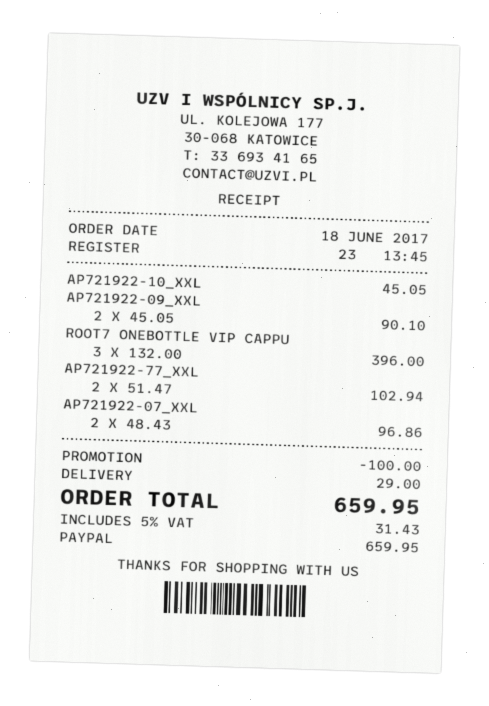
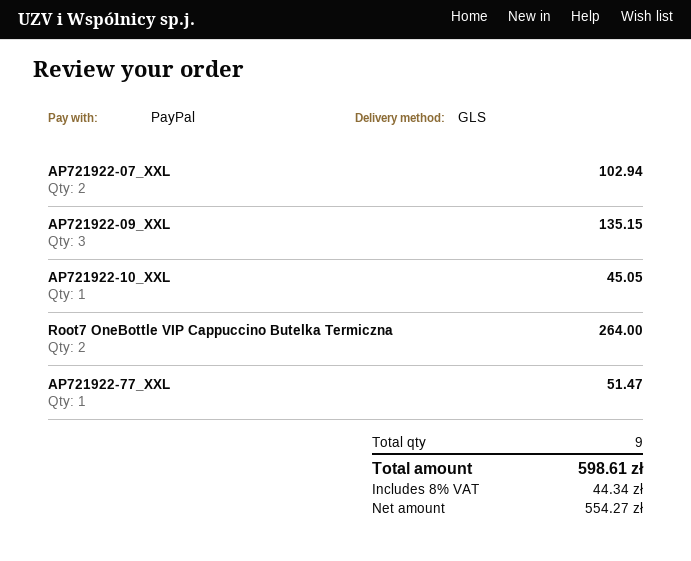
AP721922-09_XXL: 2 for 90.10 -> 3 for 135.15
ROOT7 ONEBOTTLE VIP CAPPU: 3 for 396.00 -> 2 for 264.00
AP721922-77_XXL: 2 for 102.94 -> 1 for 51.47
AP721922-07_XXL: 2 for 96.86 -> 2 for 102.94
discount: 100.00 -> none
shipping: 29.00 -> none
tax: 5% = 31.43 -> 8% = 44.34
total: 659.95 -> 598.61

